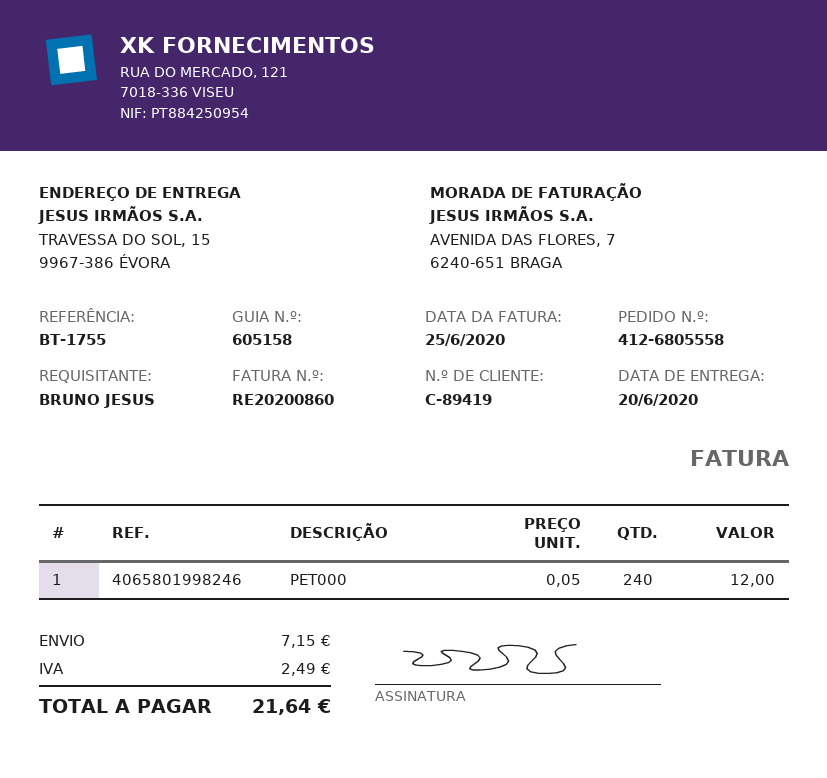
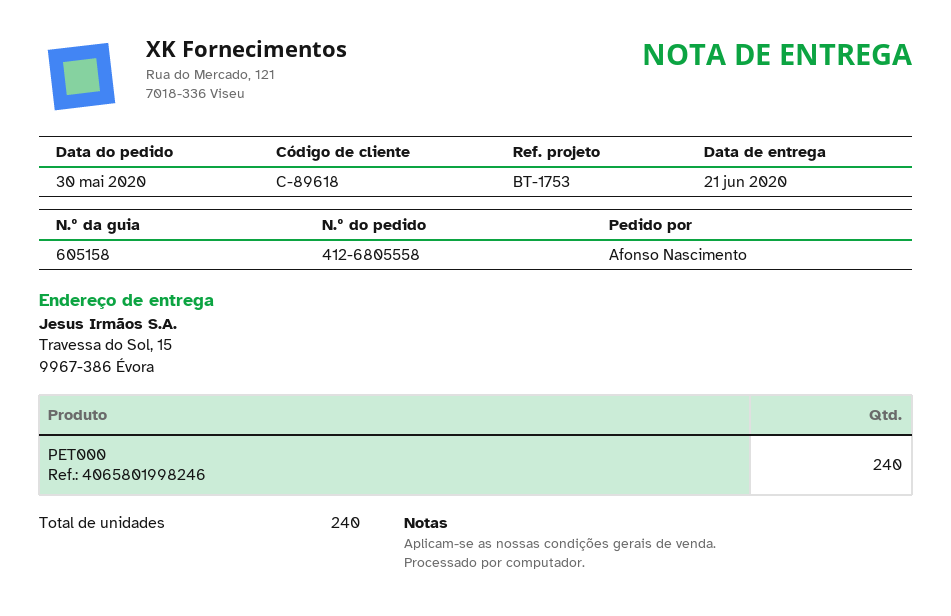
delivery date: 2020-06-20 -> 2020-06-21
customer number: C-89419 -> C-89618
reference: BT-1755 -> BT-1753
ordered by: BRUNO JESUS -> Afonso Nascimento

